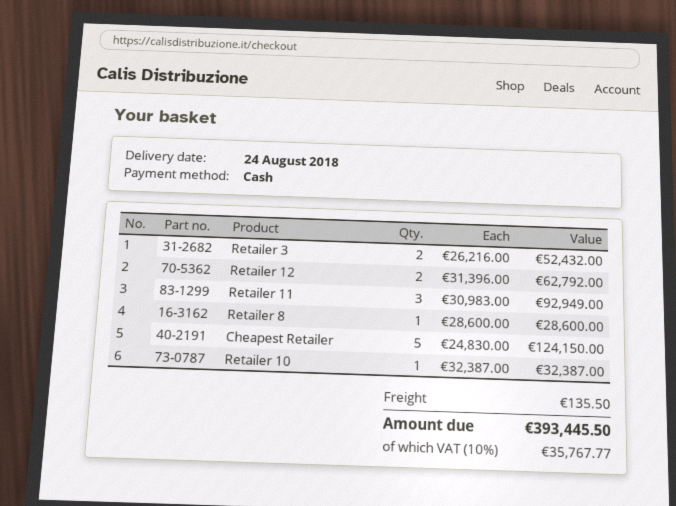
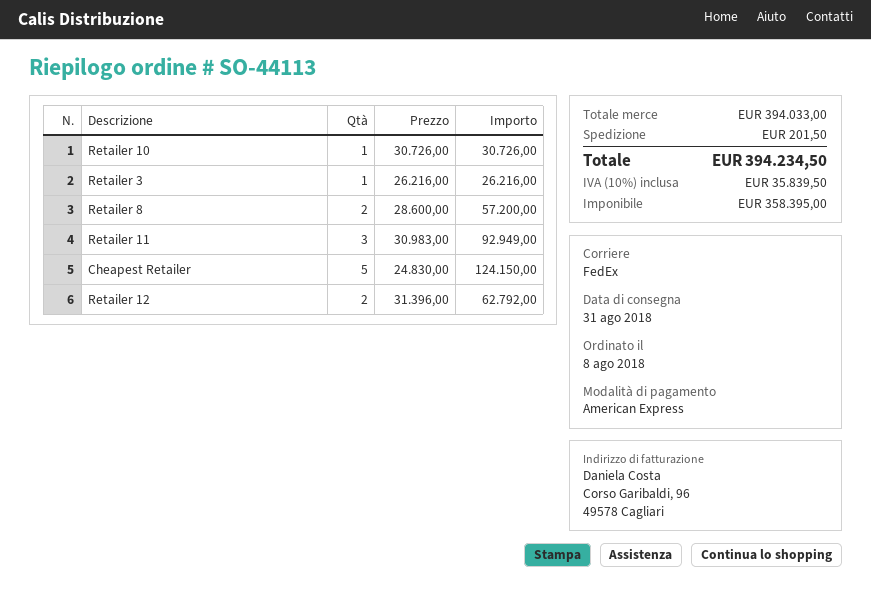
delivery date: 2018-08-24 -> 2018-08-31
payment method: cash -> American Express
Retailer 3: 2 x 26216.00 = 52432.00 -> 1 x 26216.00 = 26216.00
Retailer 8: 1 x 28600.00 = 28600.00 -> 2 x 28600.00 = 57200.00
Retailer 10: 1 x 32387.00 = 32387.00 -> 1 x 30726.00 = 30726.00
shipping: 135.50 -> 201.50
tax: 10% = 35767.77 -> 10% = 35839.50
total: 393445.50 -> 394234.50

